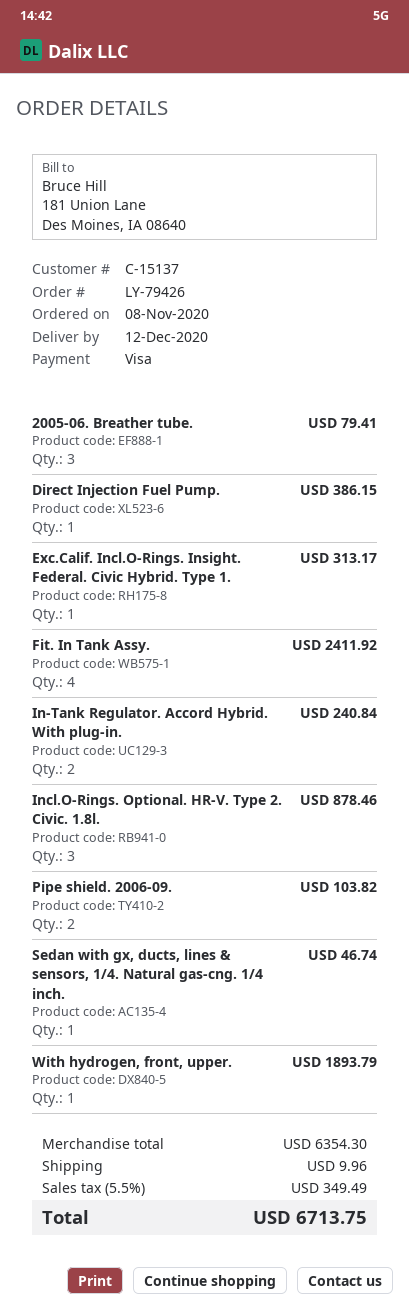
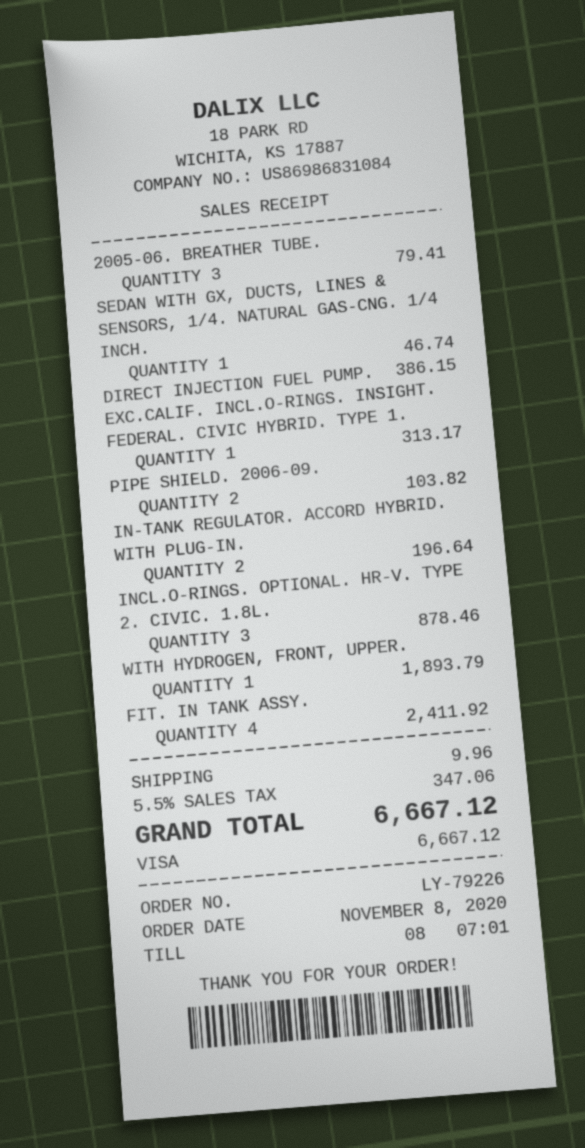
order number: LY-79426 -> LY-79226
In-Tank Regulator. Accord Hybrid. With plug-in.: 2 for 240.84 -> 2 for 196.64
tax: 5.5% = 349.49 -> 5.5% = 347.06
total: 6713.75 -> 6667.12

